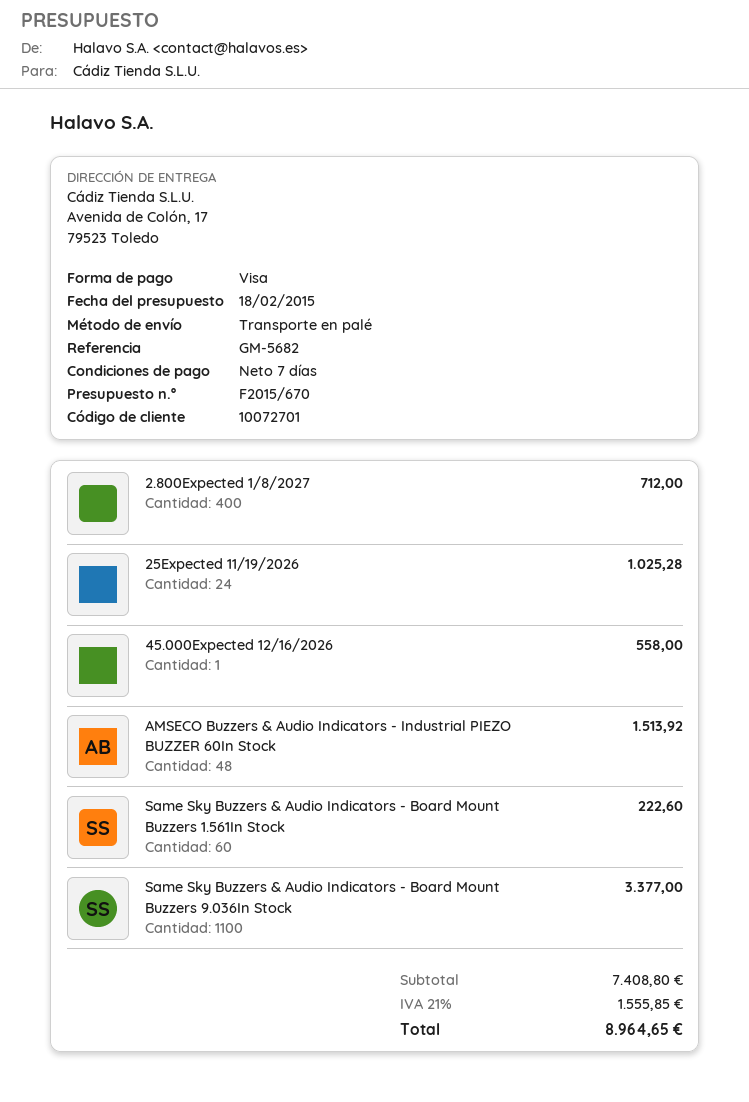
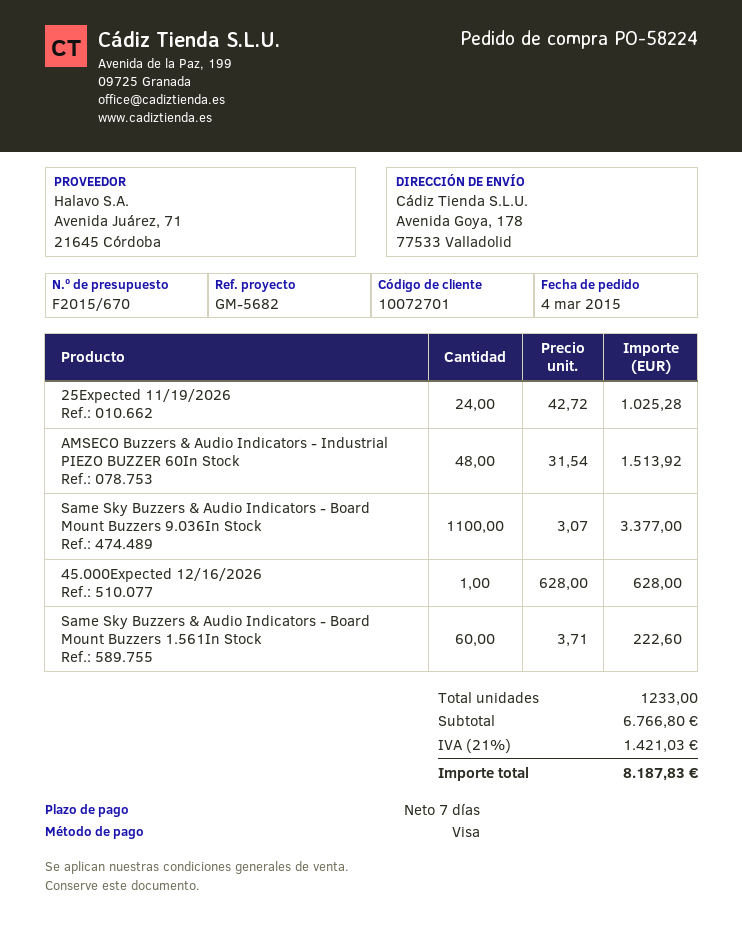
ship to: Avenida de Colón, 17, 79523 Toledo -> Avenida Goya, 178, 77533 Valladolid
2.800Expected 1/8/2027: 400 for 712.00 -> none
45.000Expected 12/16/2026: 1 for 558.00 -> 1 for 628.00
subtotal: 7408.80 -> 6766.80
tax: 21% = 1555.85 -> 21% = 1421.03
total: 8964.65 -> 8187.83

